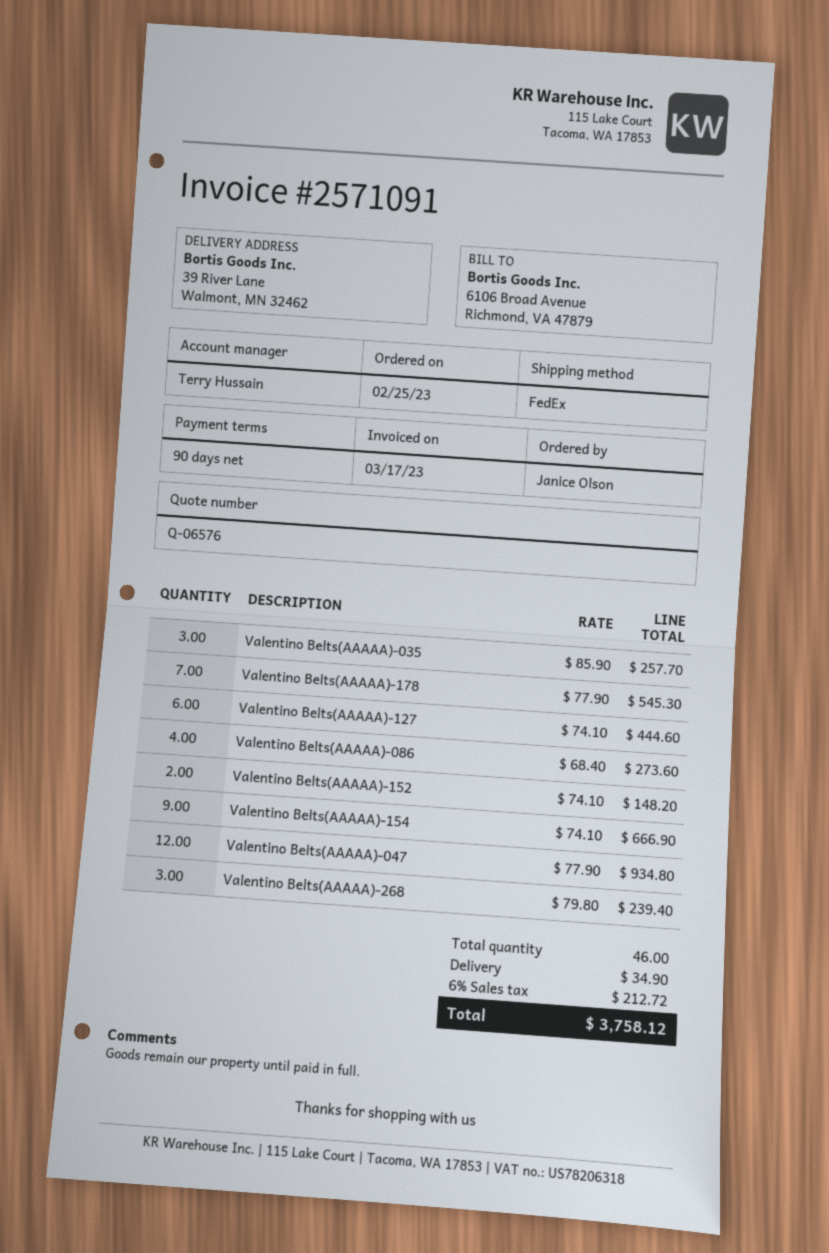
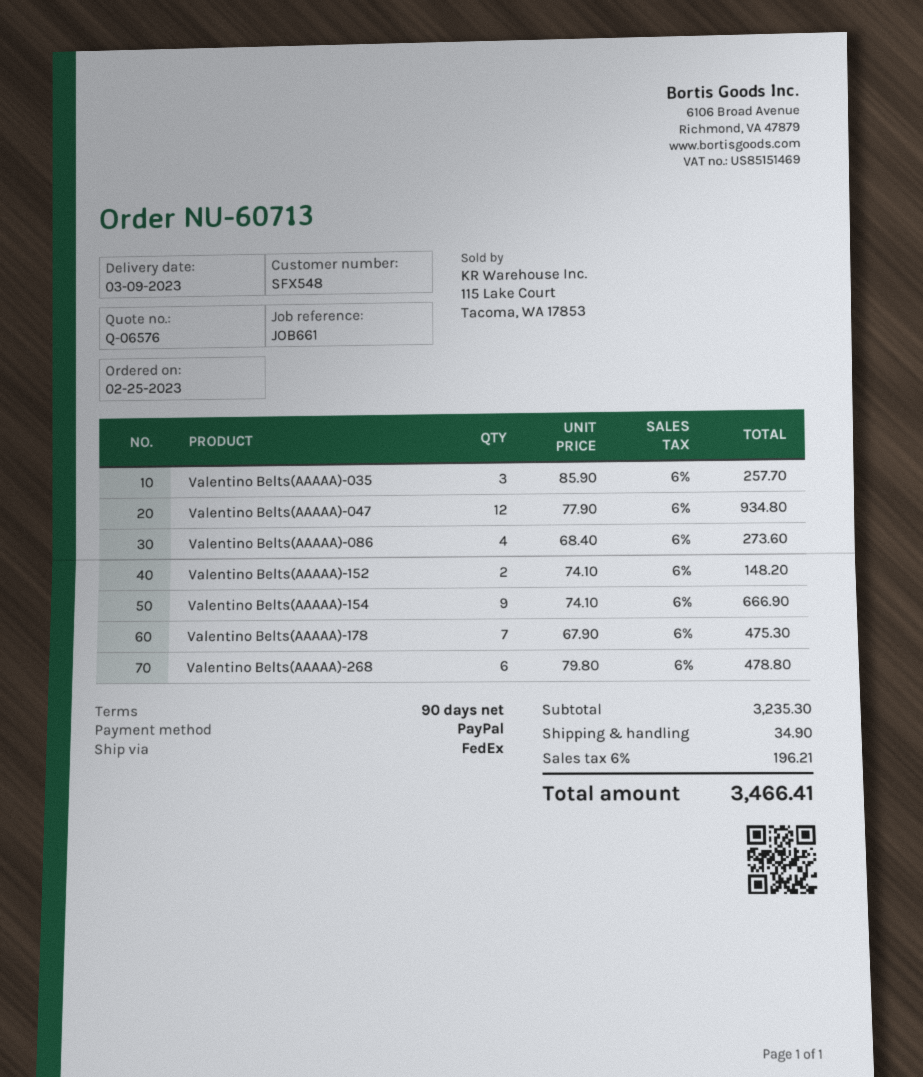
Valentino Belts(AAAAA)-178: 7 x 77.90 = 545.30 -> 7 x 67.90 = 475.30
Valentino Belts(AAAAA)-127: 6 x 74.10 = 444.60 -> none
Valentino Belts(AAAAA)-268: 3 x 79.80 = 239.40 -> 6 x 79.80 = 478.80
tax: 6% = 212.72 -> 6% = 196.21
total: 3758.12 -> 3466.41

